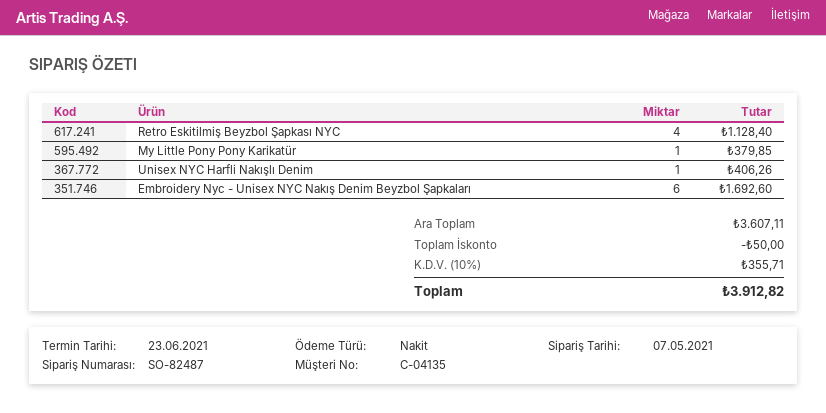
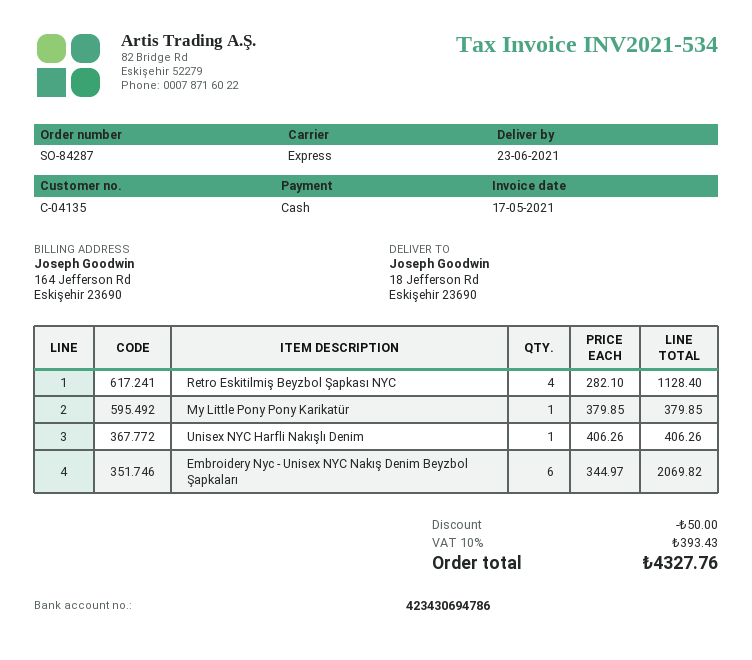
order number: SO-82487 -> SO-84287
Embroidery Nyc - Unisex NYC Nakış Denim Beyzbol Şapkaları: 6 for 1692.60 -> 6 for 2069.82
tax: 10% = 355.71 -> 10% = 393.43
total: 3912.82 -> 4327.76

